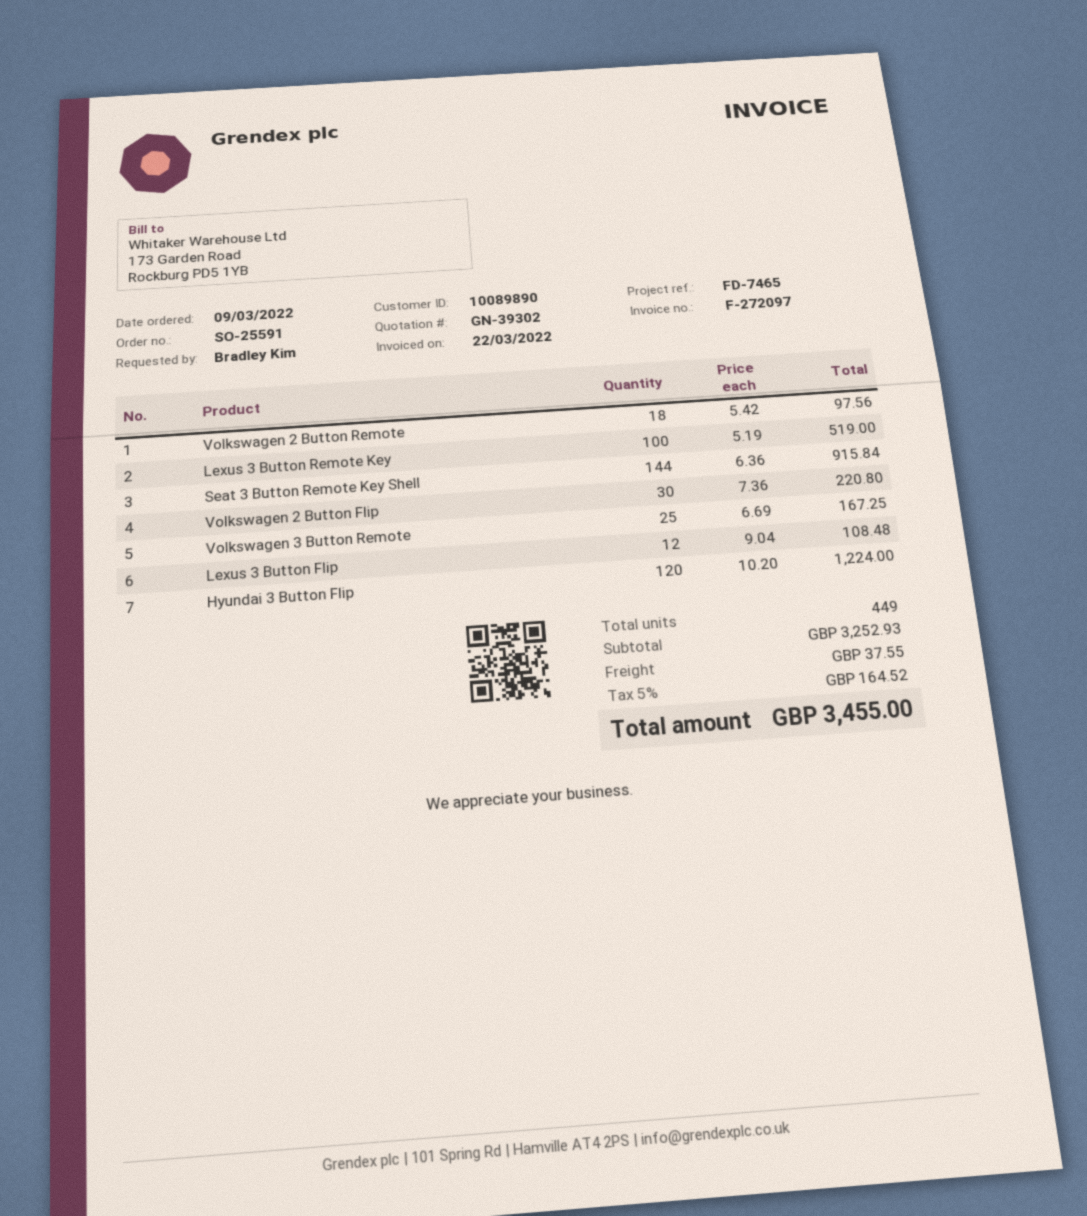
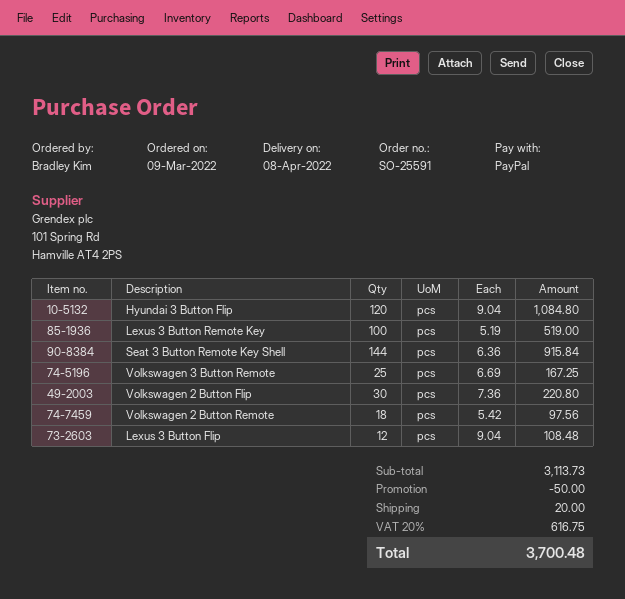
Hyundai 3 Button Flip: 120 x 10.20 = 1224.00 -> 120 x 9.04 = 1084.80
subtotal: 3252.93 -> 3113.73
discount: none -> 50.00
shipping: 37.55 -> 20.00
tax: 5% = 164.52 -> 20% = 616.75
total: 3455.00 -> 3700.48

